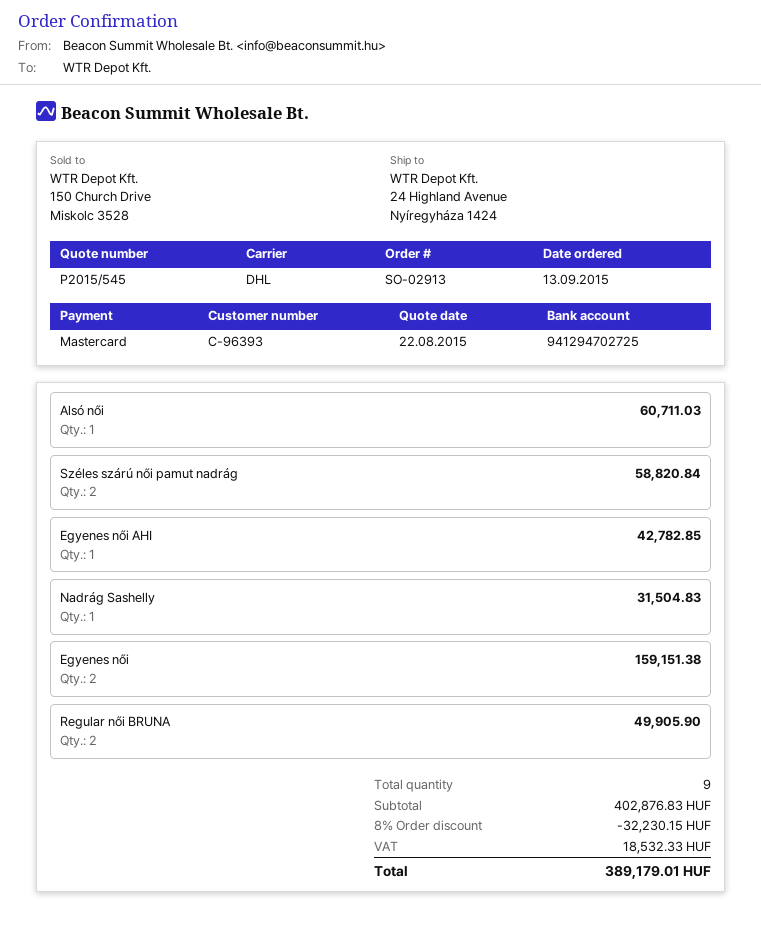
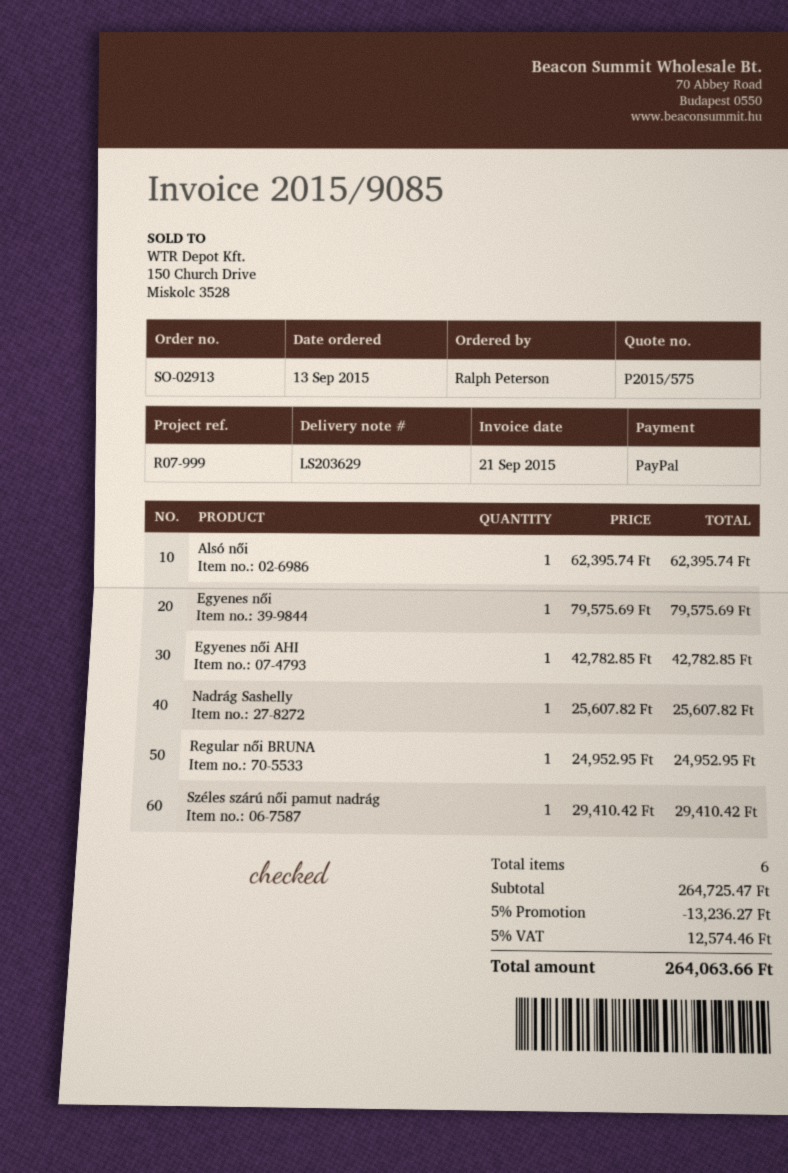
quote number: P2015/545 -> P2015/575
payment method: Mastercard -> PayPal
Alsó női: 1 for 60711.03 -> 1 for 62395.74
Széles szárú női pamut nadrág: 2 for 58820.84 -> 1 for 29410.42
Nadrág Sashelly: 1 for 31504.83 -> 1 for 25607.82
Egyenes női: 2 for 159151.38 -> 1 for 79575.69
Regular női BRUNA: 2 for 49905.90 -> 1 for 24952.95
total quantity: 9 -> 6
subtotal: 402876.83 -> 264725.47
discount: 8% = 32230.15 -> 5% = 13236.27
tax: 18532.33 -> 12574.46
total: 389179.01 -> 264063.66

